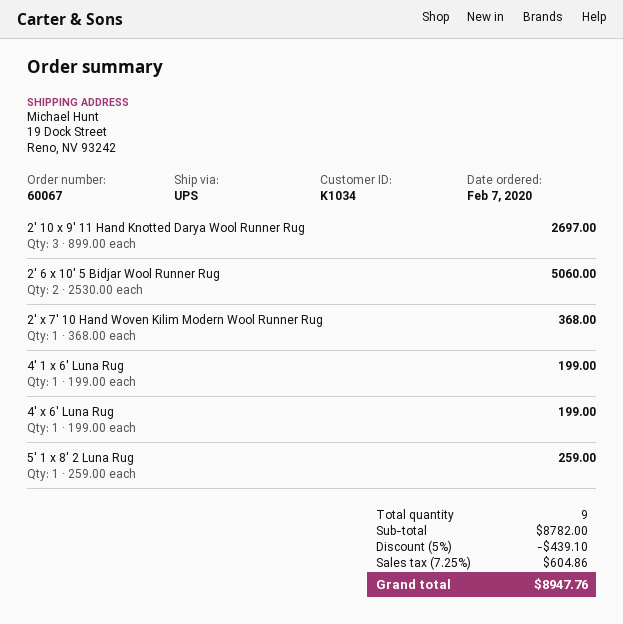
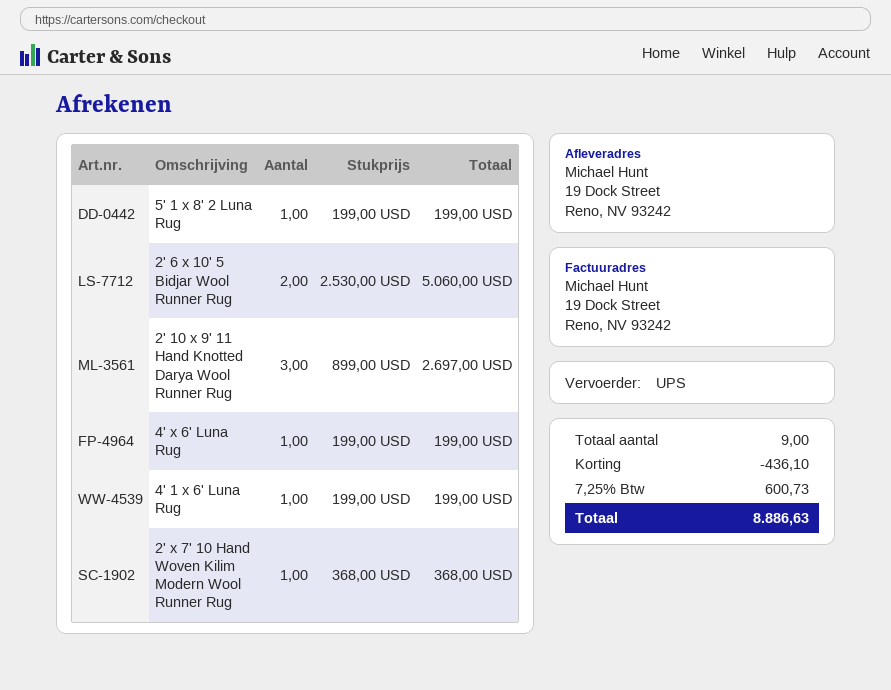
5' 1 x 8' 2 Luna Rug: 1 x 259.00 = 259.00 -> 1 x 199.00 = 199.00
discount: 439.10 -> 436.10
tax: 7.25% = 604.86 -> 7.25% = 600.73
total: 8947.76 -> 8886.63

